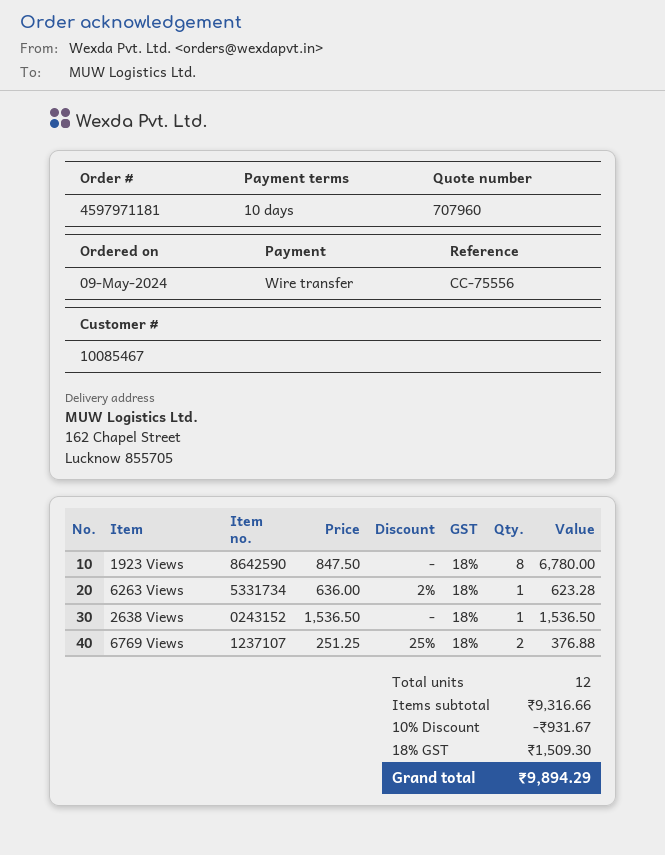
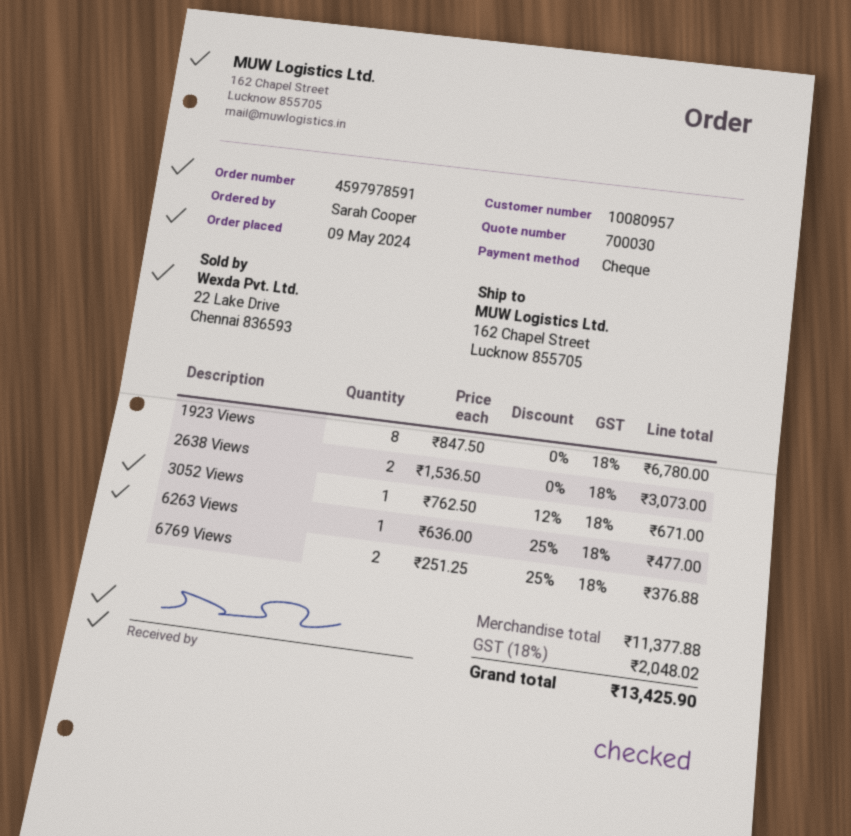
quote number: 707960 -> 700030
order number: 4597971181 -> 4597978591
customer number: 10085467 -> 10080957
payment method: bank transfer -> cheque
6263 Views: 1 x 636.00 - 2% = 623.28 -> 1 x 636.00 - 25% = 477.00
2638 Views: 1 x 1536.50 = 1536.50 -> 2 x 1536.50 = 3073.00
3052 Views: none -> 1 x 762.50 - 12% = 671.00
subtotal: 9316.66 -> 11377.88
discount: 10% = 931.67 -> none
tax: 18% = 1509.30 -> 18% = 2048.02
total: 9894.29 -> 13425.90

